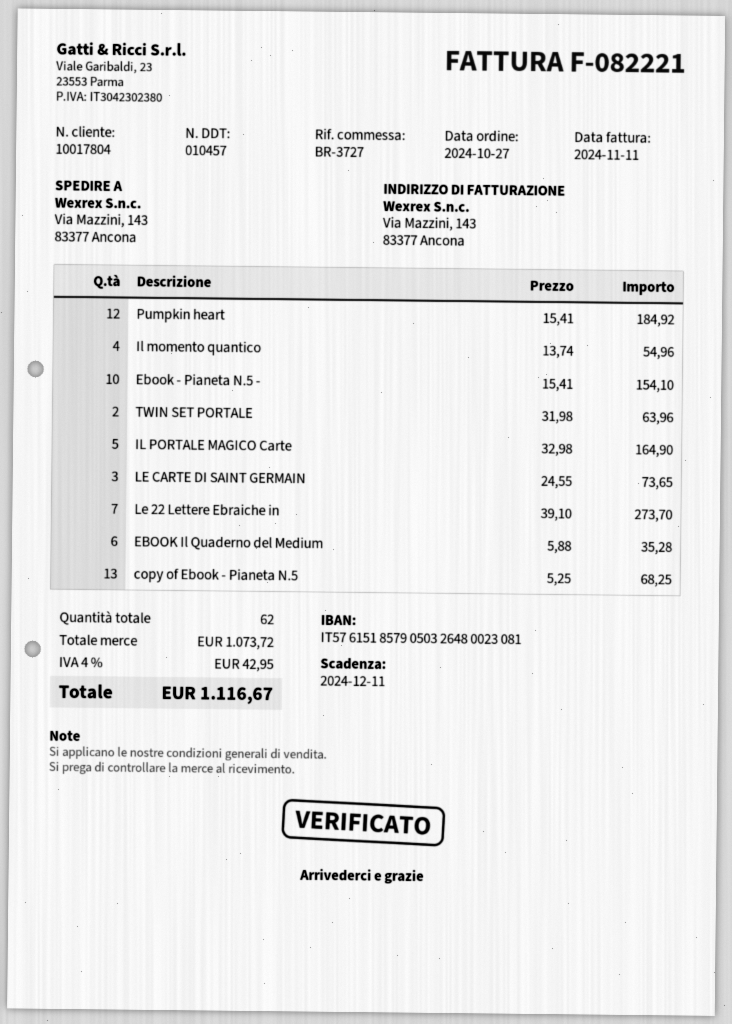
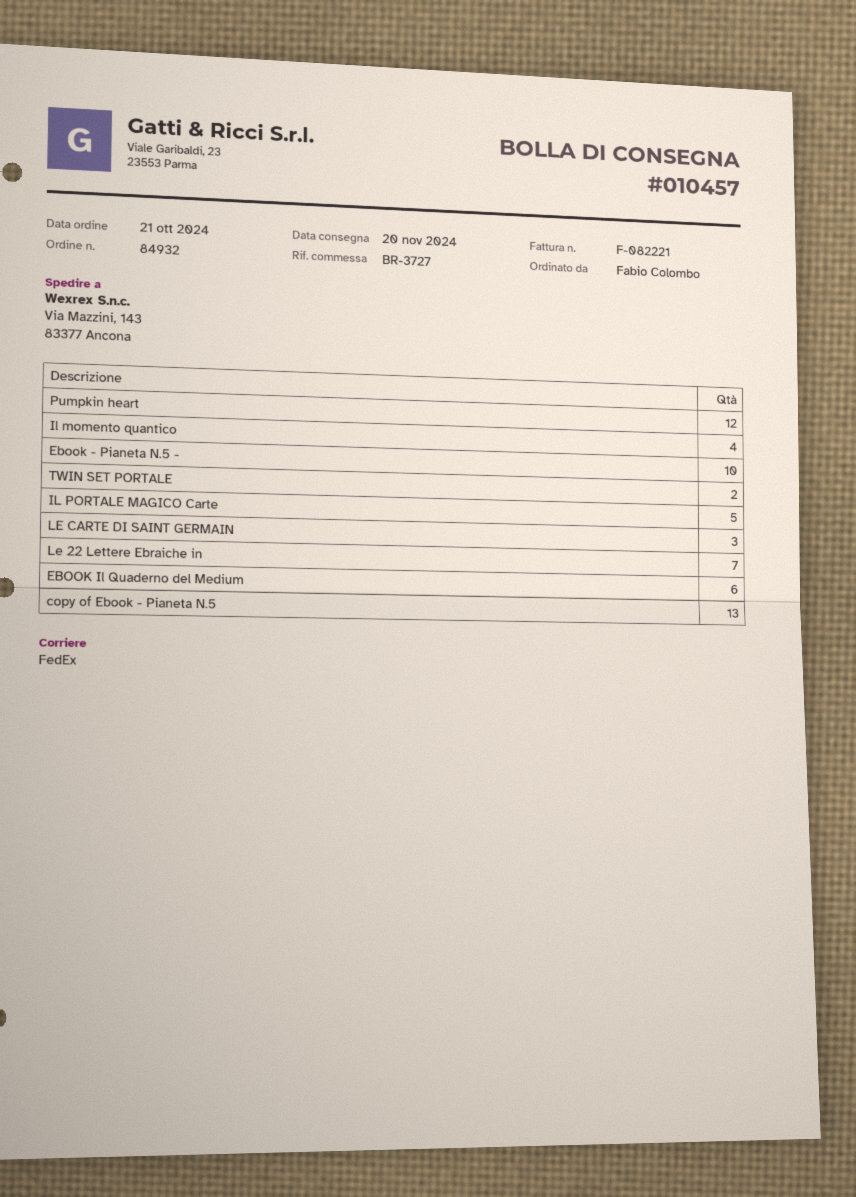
order date: 2024-10-27 -> 2024-10-21

